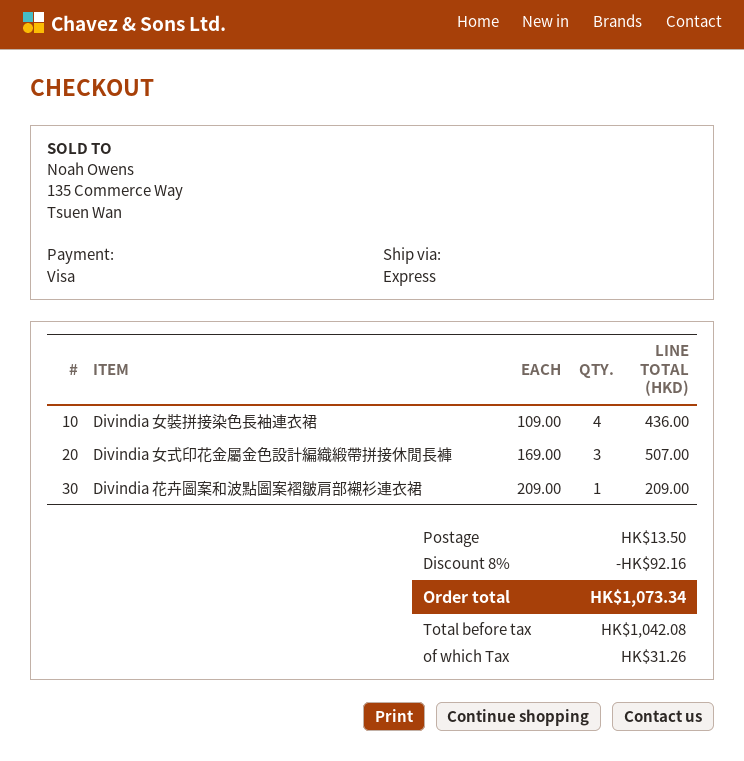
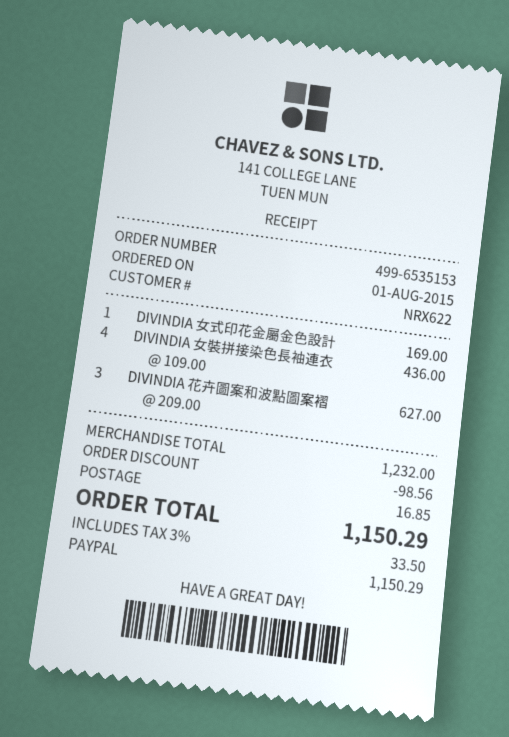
payment method: Visa -> PayPal
Divindia 女式印花金屬金色設計編織緞帶拼接休閒長褲: 3 x 169.00 = 507.00 -> 1 x 169.00 = 169.00
Divindia 花卉圖案和波點圖案褶皺肩部襯衫連衣裙: 1 x 209.00 = 209.00 -> 3 x 209.00 = 627.00
discount: 92.16 -> 98.56
shipping: 13.50 -> 16.85
tax: 31.26 -> 33.50
total: 1073.34 -> 1150.29

